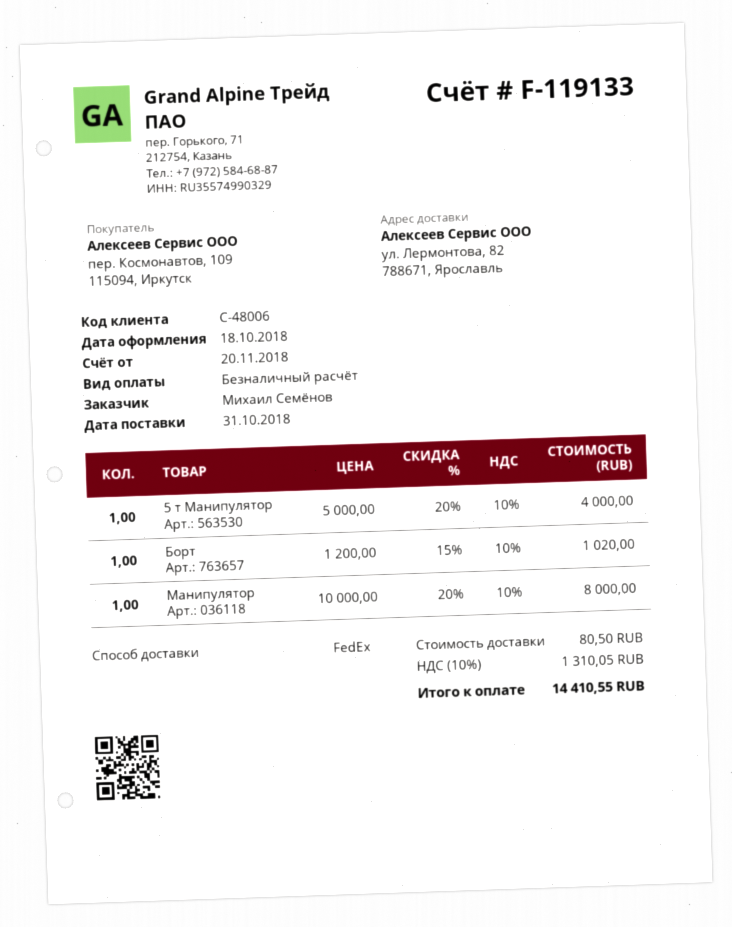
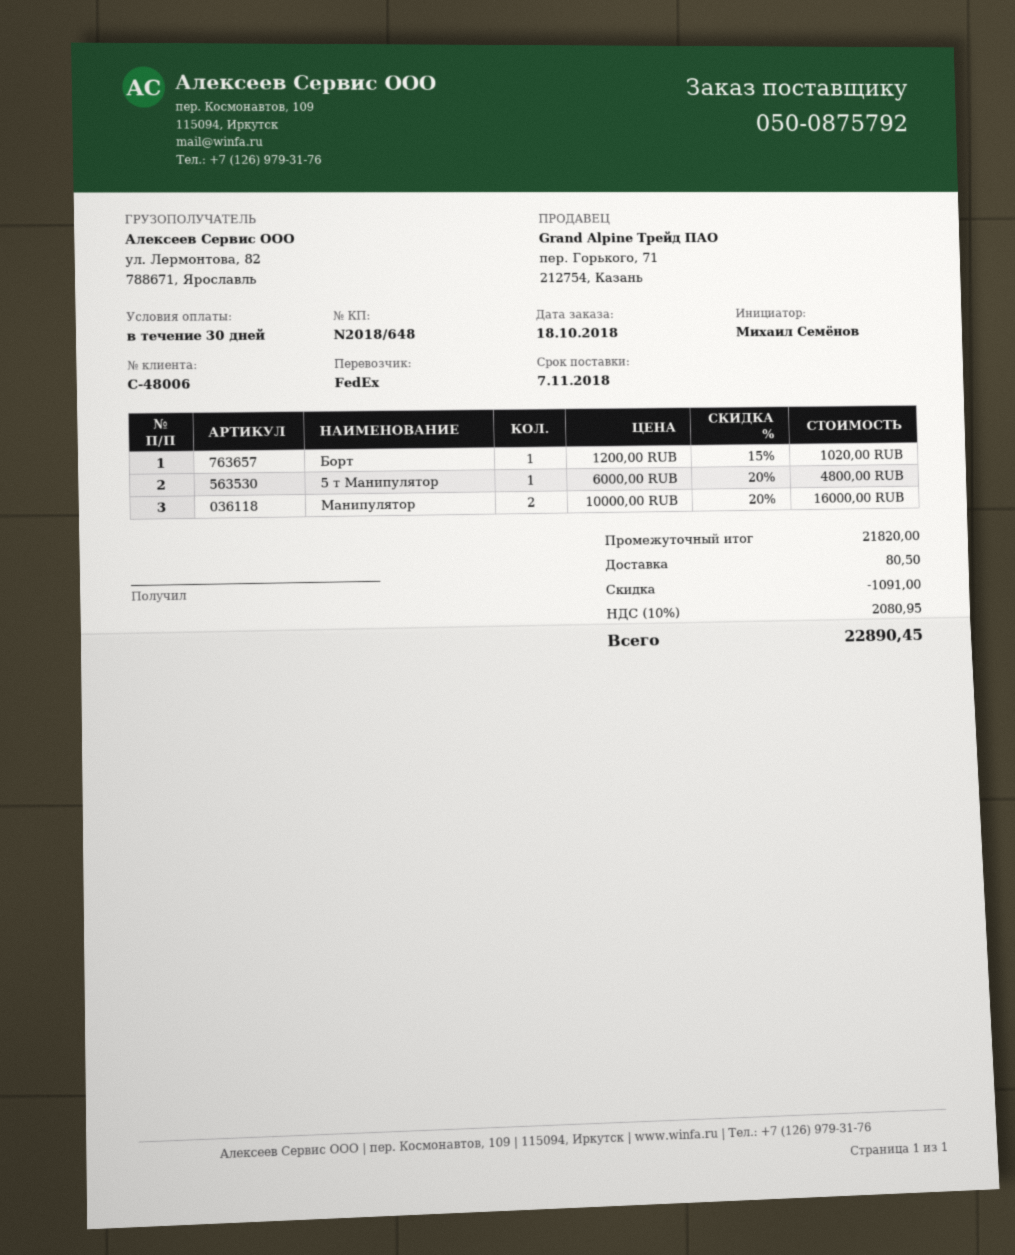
delivery date: 2018-10-31 -> 2018-11-07
5 т Манипулятор: 1 x 5000.00 - 20% = 4000.00 -> 1 x 6000.00 - 20% = 4800.00
Манипулятор: 1 x 10000.00 - 20% = 8000.00 -> 2 x 10000.00 - 20% = 16000.00
discount: none -> 1091.00
tax: 10% = 1310.05 -> 10% = 2080.95
total: 14410.55 -> 22890.45

